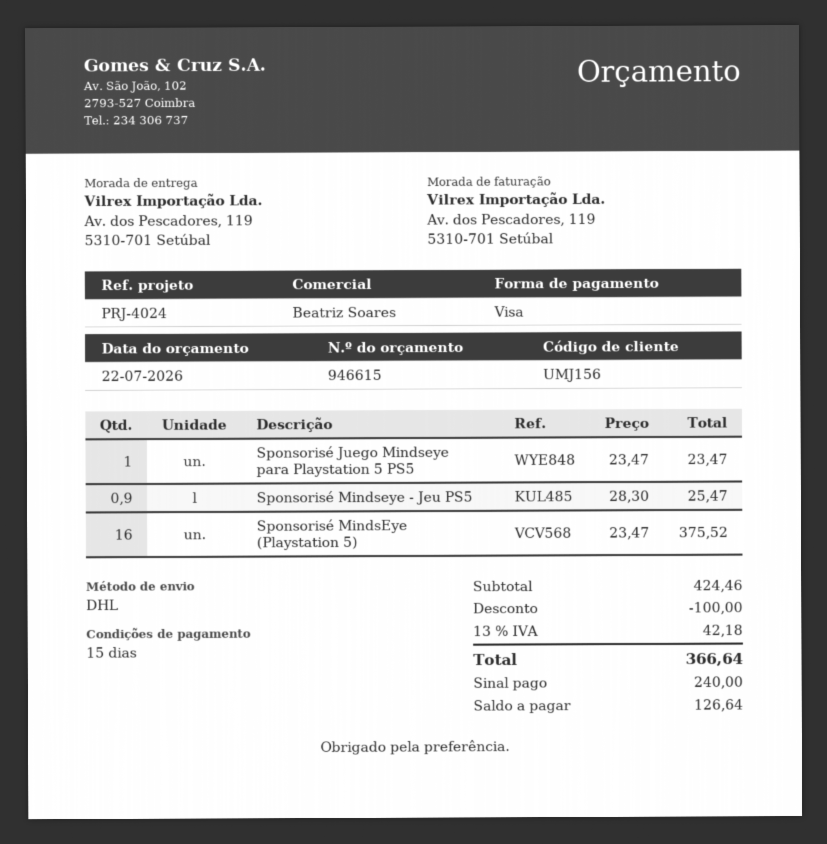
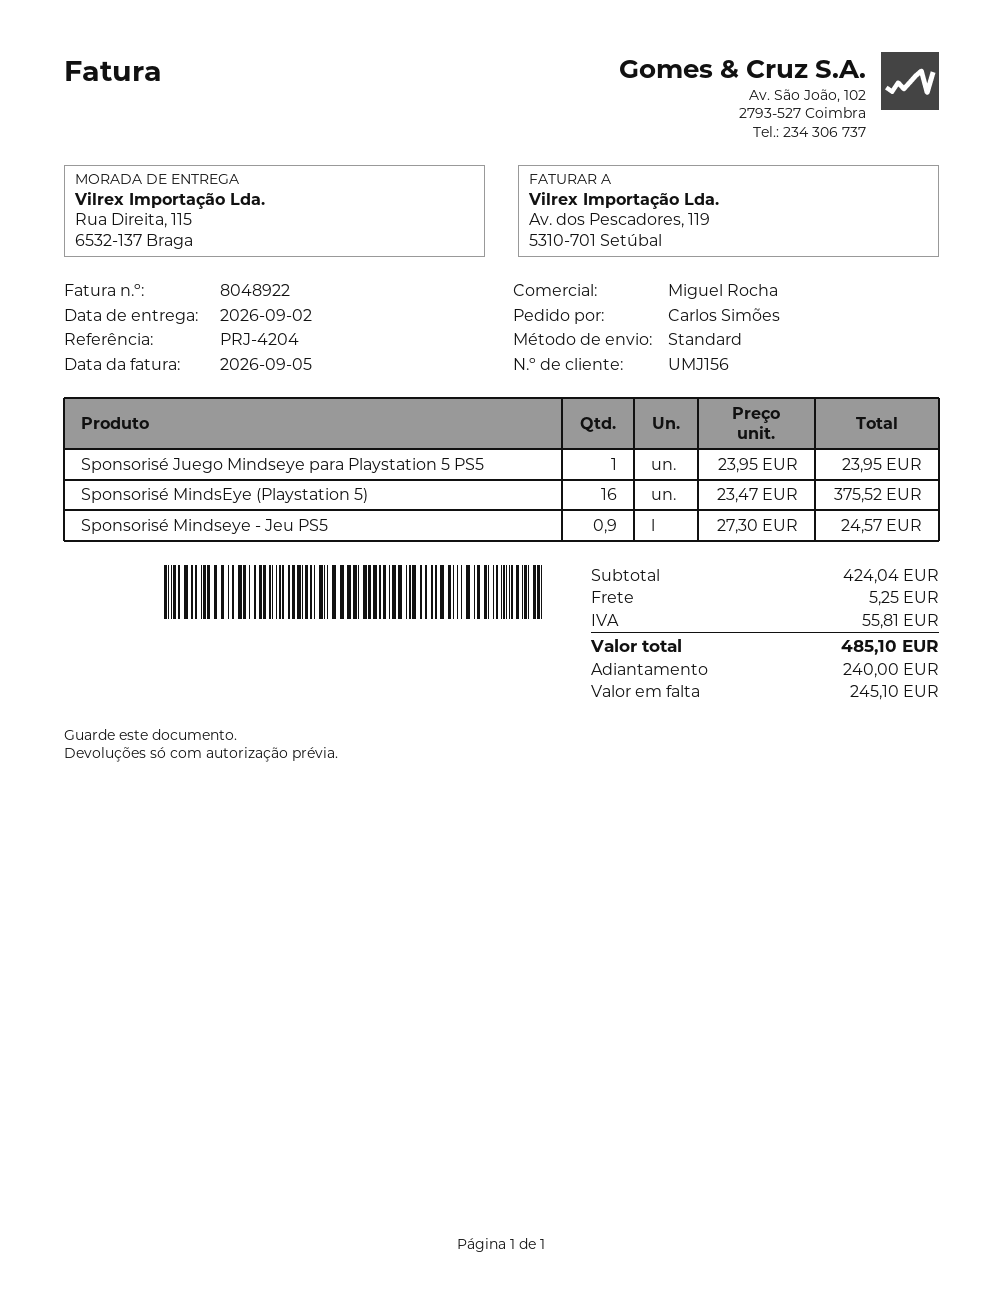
reference: PRJ-4024 -> PRJ-4204
sales rep: Beatriz Soares -> Miguel Rocha
shipping method: DHL -> standard
ship to: Av. dos Pescadores, 119, 5310-701 Setúbal -> Rua Direita, 115, 6532-137 Braga
Sponsorisé Juego Mindseye para Playstation 5 PS5: 1 x 23.47 = 23.47 -> 1 x 23.95 = 23.95
Sponsorisé Mindseye - Jeu PS5: 0.9 x 28.30 = 25.47 -> 0.9 x 27.30 = 24.57
subtotal: 424.46 -> 424.04
discount: 100.00 -> none
shipping: none -> 5.25
tax: 42.18 -> 55.81
total: 366.64 -> 485.10
balance: 126.64 -> 245.10

